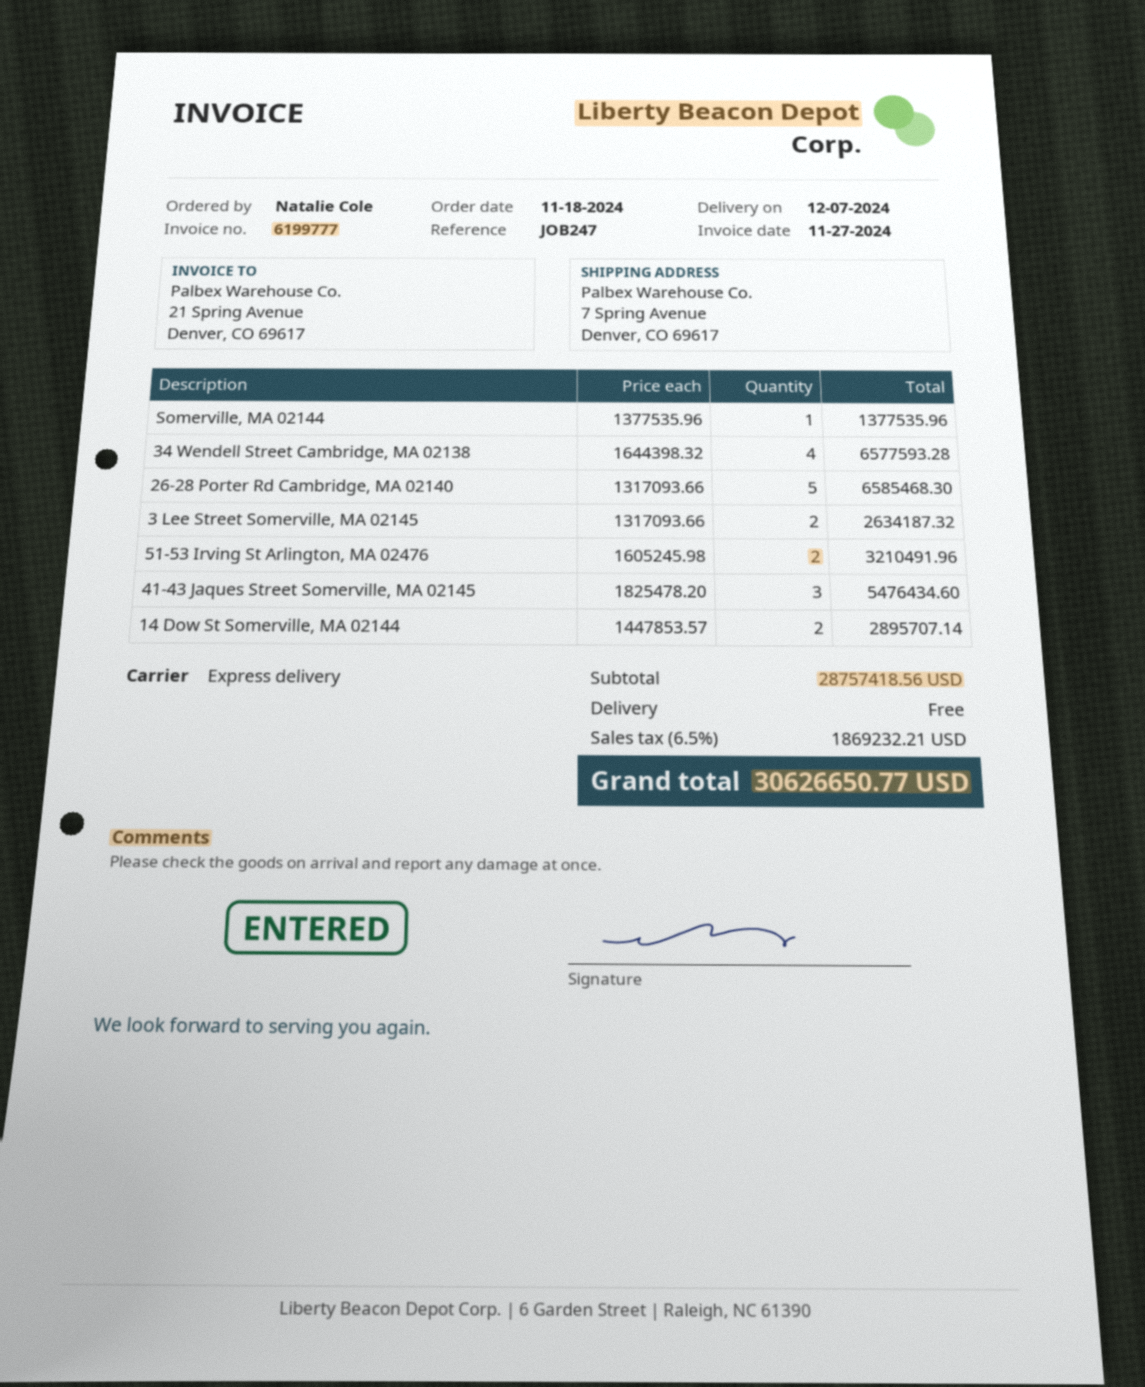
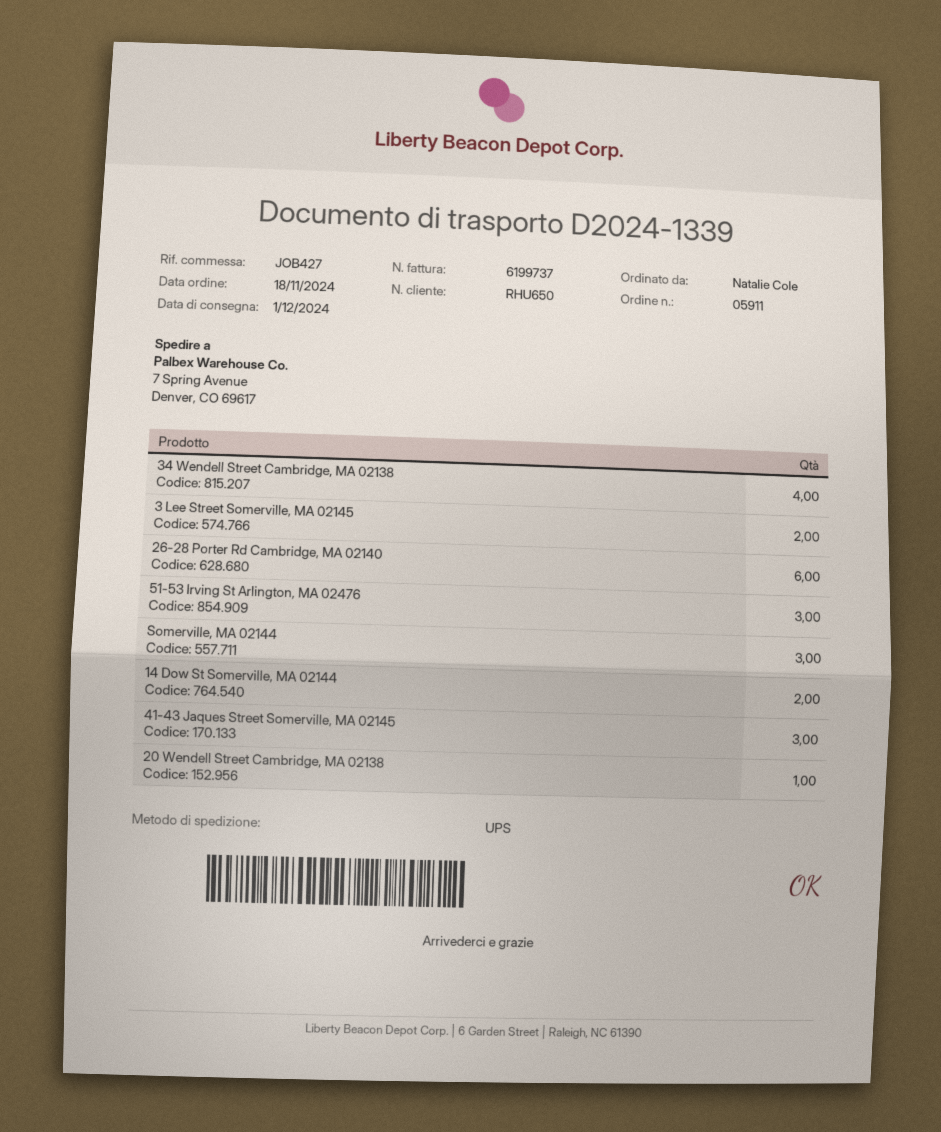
delivery date: 2024-12-07 -> 2024-12-01
invoice number: 6199777 -> 6199737
reference: JOB247 -> JOB427
shipping method: express -> UPS
Somerville, MA 02144: 1 -> 3
26-28 Porter Rd Cambridge, MA 02140: 5 -> 6
51-53 Irving St Arlington, MA 02476: 2 -> 3
20 Wendell Street Cambridge, MA 02138: none -> 1

